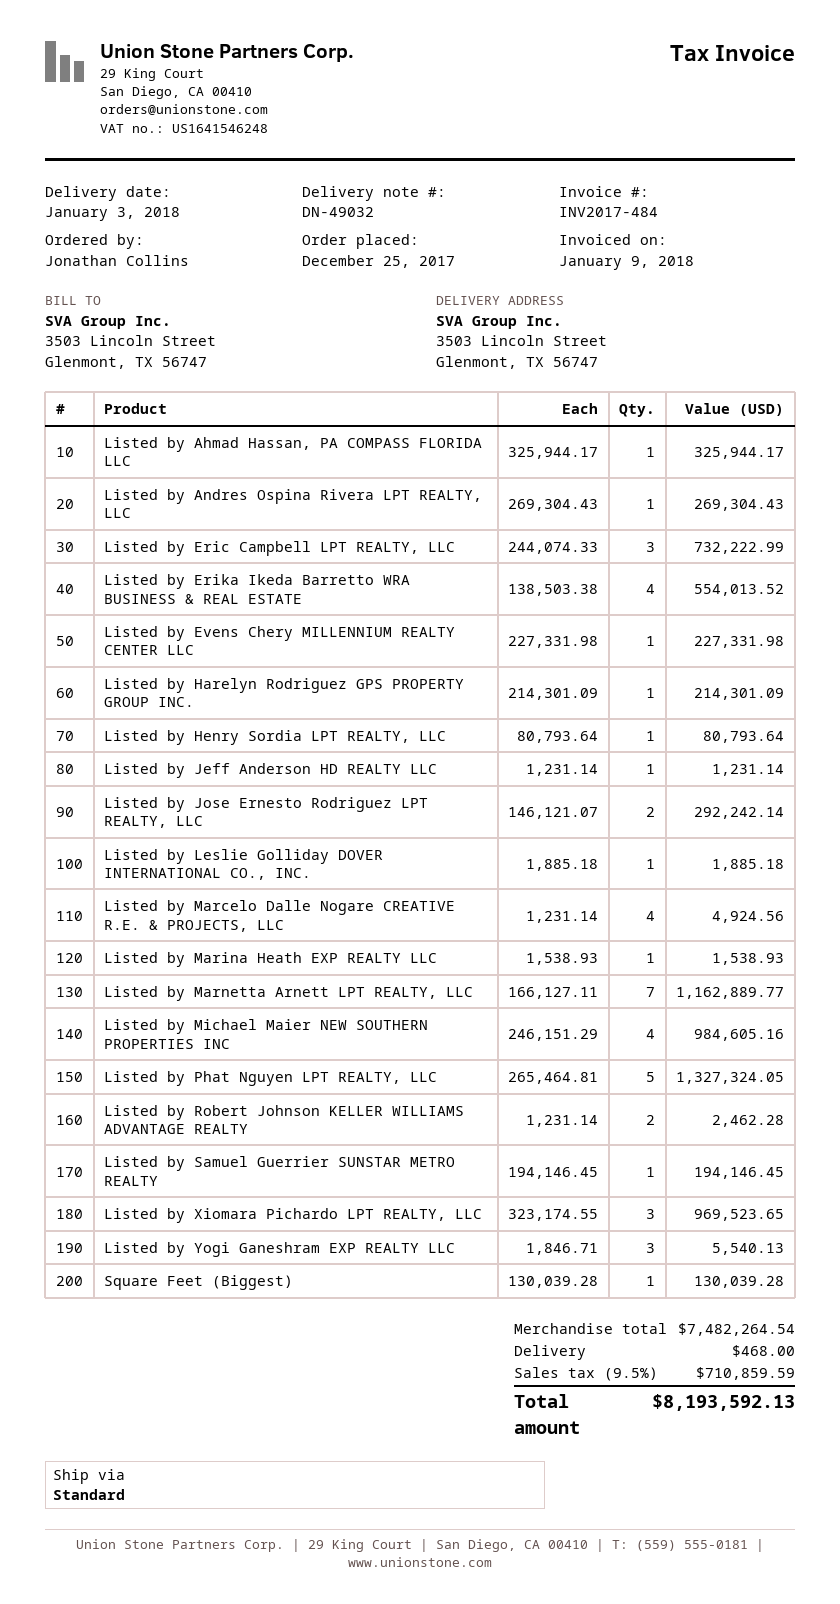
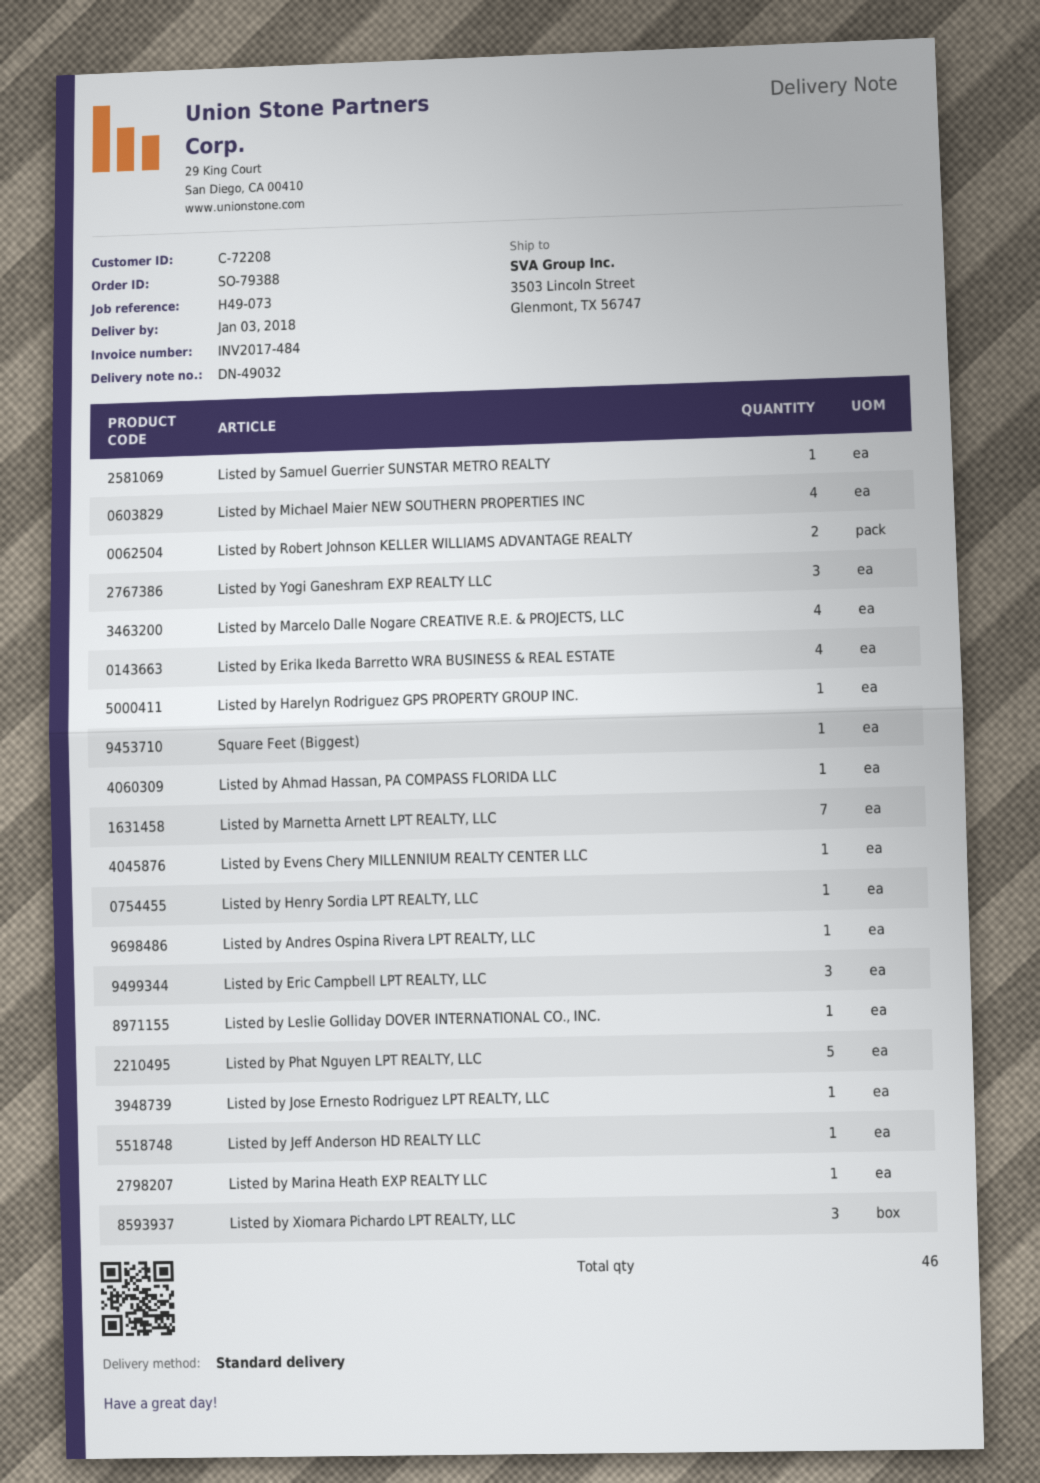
Listed by Jose Ernesto Rodriguez LPT REALTY, LLC: 2 -> 1

